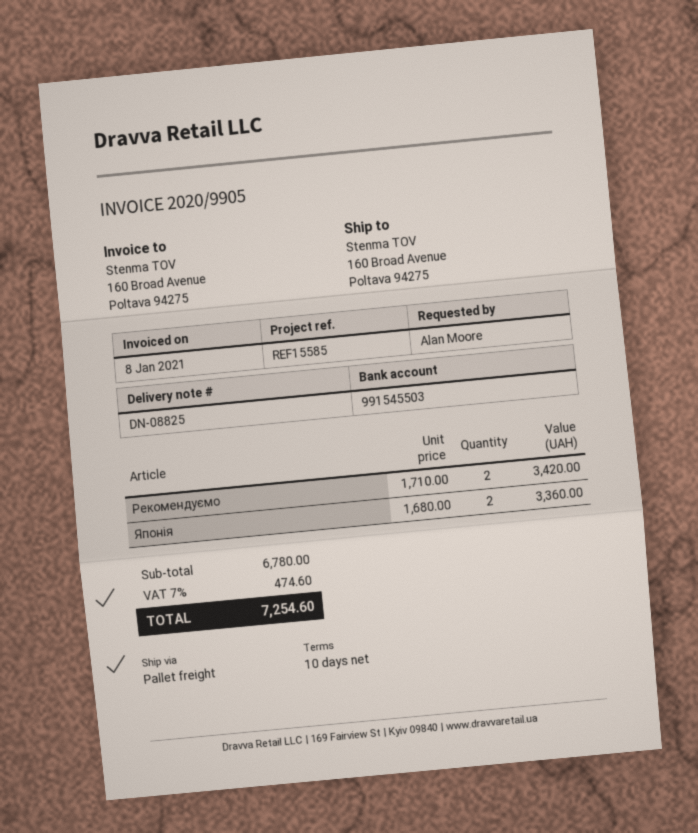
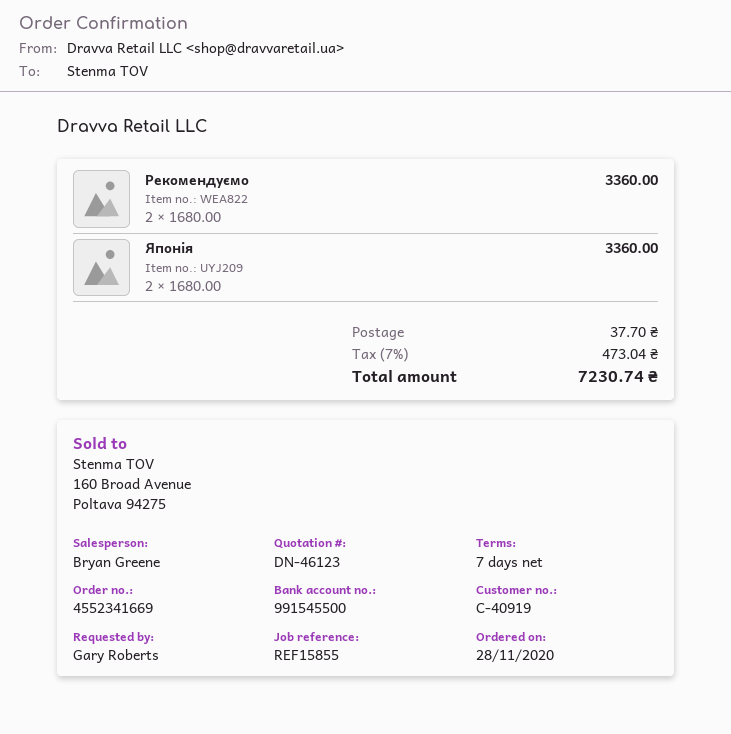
payment terms: 10 days -> 7 days
reference: REF15585 -> REF15855
ordered by: Alan Moore -> Gary Roberts
bank account: 991545503 -> 991545500
Рекомендуємо: 2 x 1710.00 = 3420.00 -> 2 x 1680.00 = 3360.00
shipping: none -> 37.70
tax: 7% = 474.60 -> 7% = 473.04
total: 7254.60 -> 7230.74

